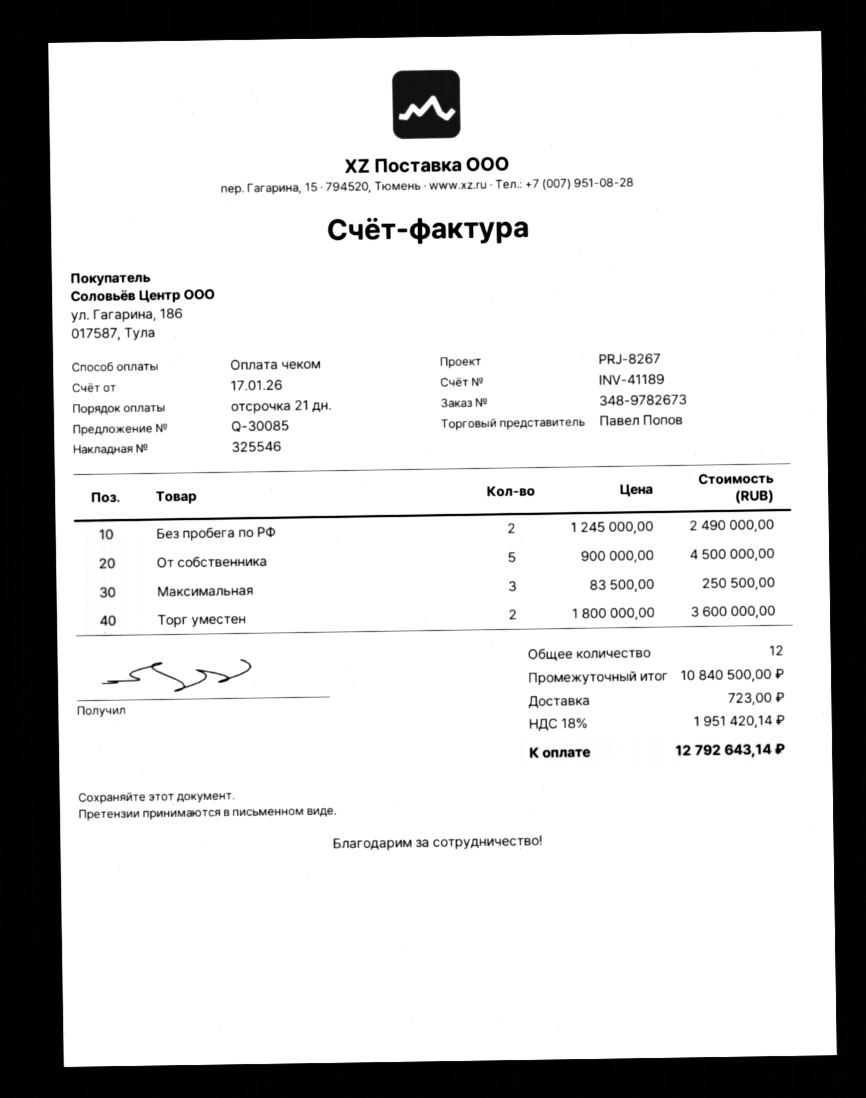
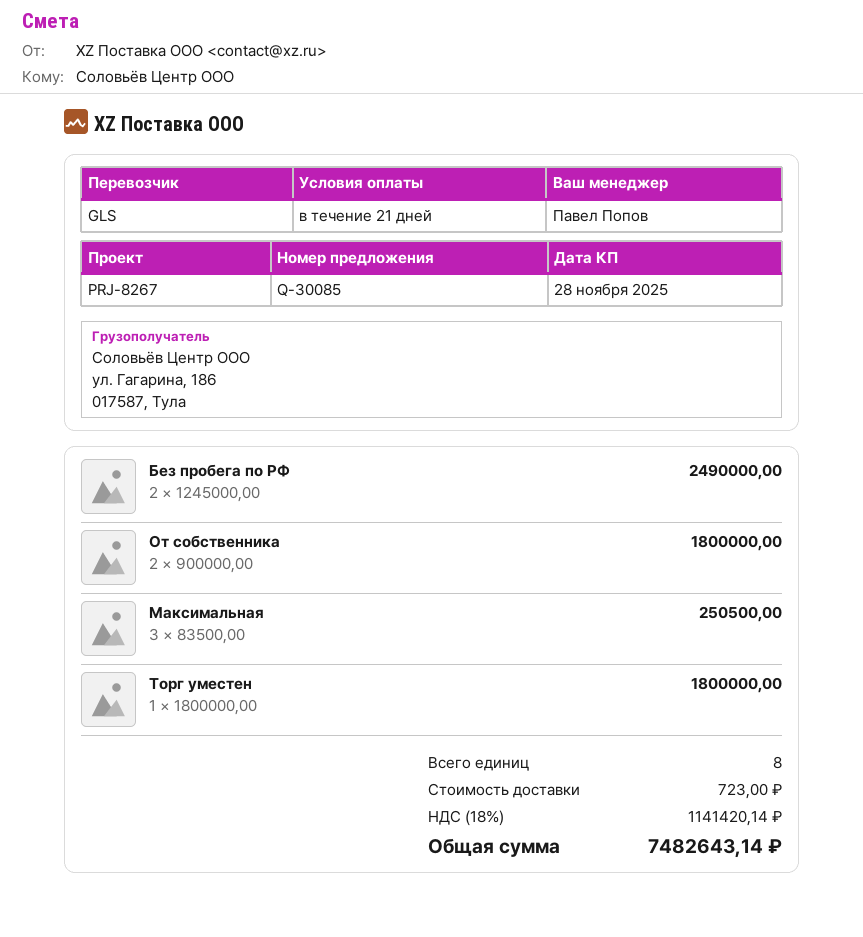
От собственника: 5 x 900000.00 = 4500000.00 -> 2 x 900000.00 = 1800000.00
Торг уместен: 2 x 1800000.00 = 3600000.00 -> 1 x 1800000.00 = 1800000.00
total quantity: 12 -> 8
tax: 18% = 1951420.14 -> 18% = 1141420.14
total: 12792643.14 -> 7482643.14

